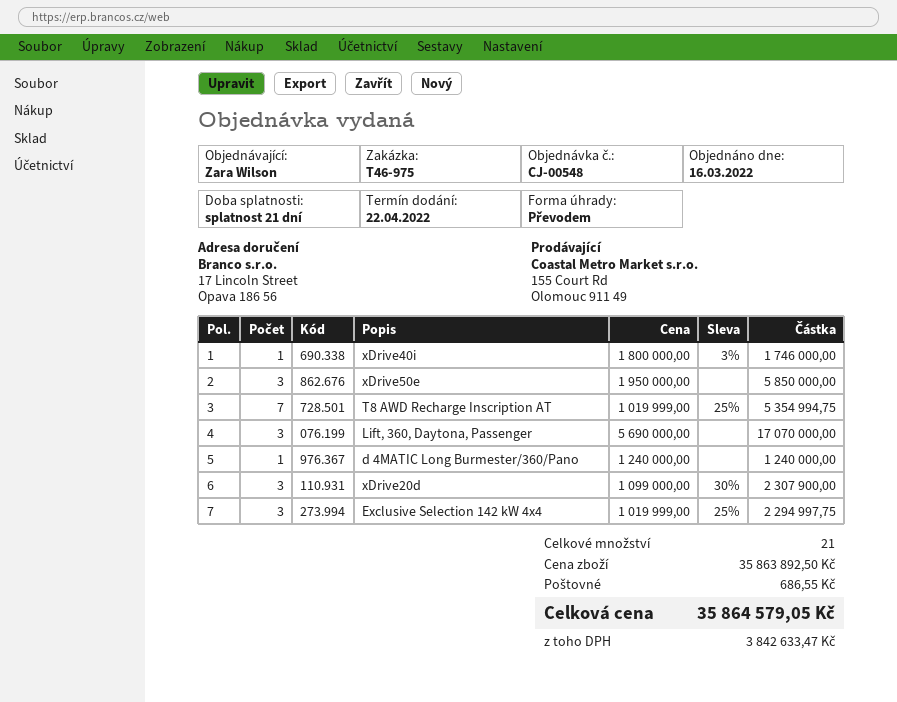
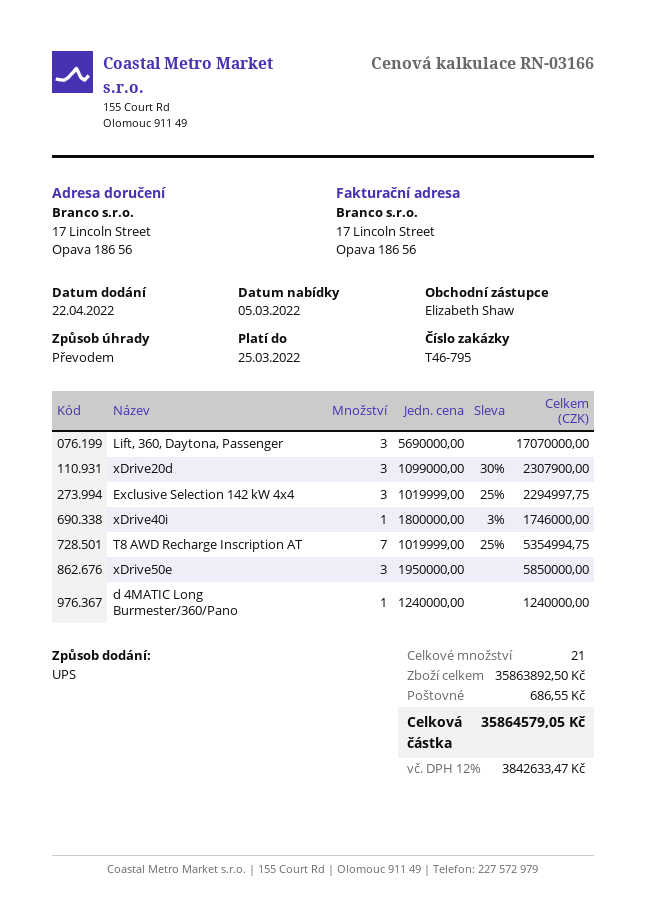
reference: T46-975 -> T46-795

